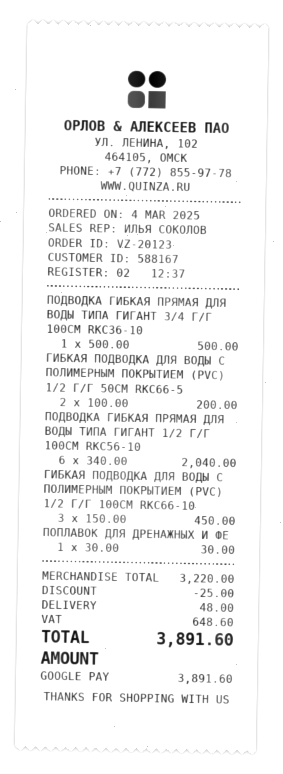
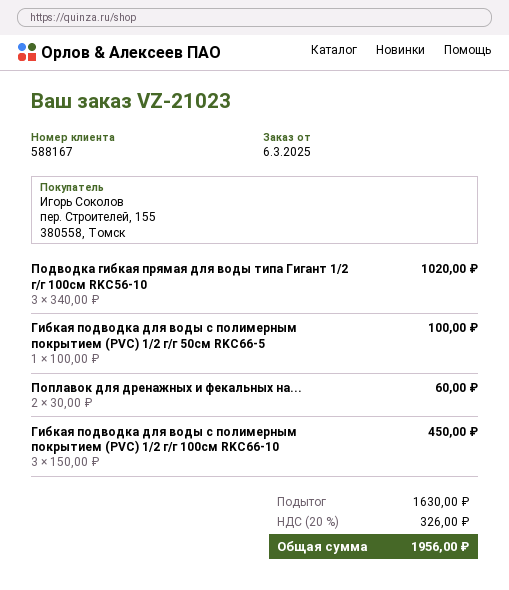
order number: VZ-20123 -> VZ-21023
order date: 2025-03-04 -> 2025-03-06
ПОДВОДКА ГИБКАЯ ПРЯМАЯ ДЛЯ ВОДЫ ТИПА ГИГАНТ 3/4 Г/Г 100СМ RKC36-10: 1 x 500.00 = 500.00 -> none
ГИБКАЯ ПОДВОДКА ДЛЯ ВОДЫ С ПОЛИМЕРНЫМ ПОКРЫТИЕМ (PVC) 1/2 Г/Г 50СМ RKC66-5: 2 x 100.00 = 200.00 -> 1 x 100.00 = 100.00
ПОДВОДКА ГИБКАЯ ПРЯМАЯ ДЛЯ ВОДЫ ТИПА ГИГАНТ 1/2 Г/Г 100СМ RKC56-10: 6 x 340.00 = 2040.00 -> 3 x 340.00 = 1020.00
ПОПЛАВОК ДЛЯ ДРЕНАЖНЫХ И ФЕ: 1 x 30.00 = 30.00 -> 2 x 30.00 = 60.00
subtotal: 3220.00 -> 1630.00
discount: 25.00 -> none
shipping: 48.00 -> none
tax: 648.60 -> 326.00
total: 3891.60 -> 1956.00

